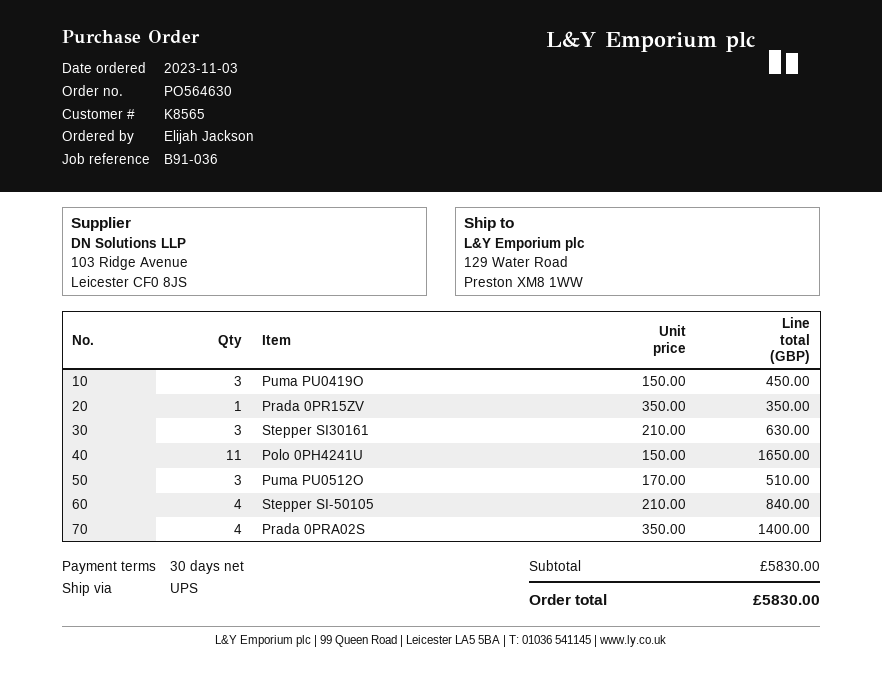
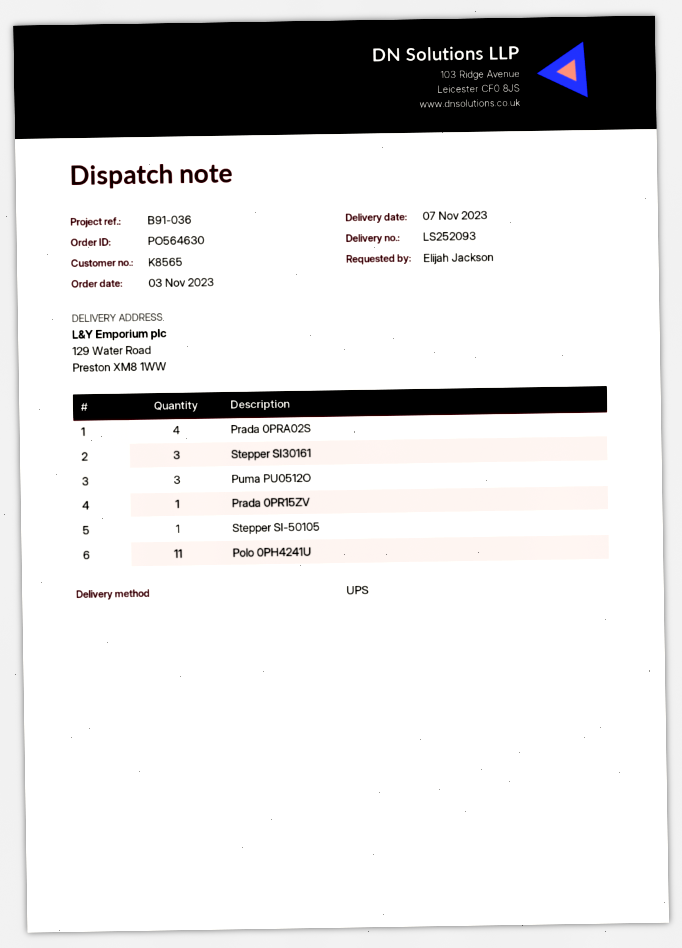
Puma PU0419O: 3 -> none
Stepper SI-50105: 4 -> 1

